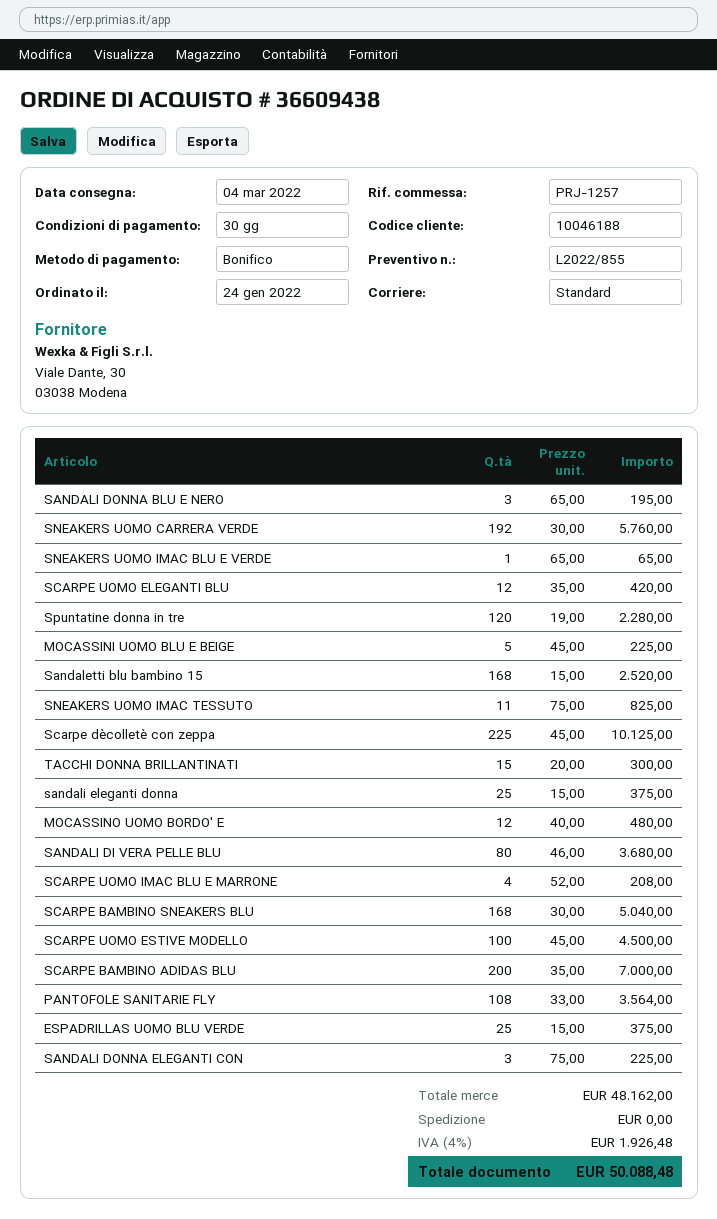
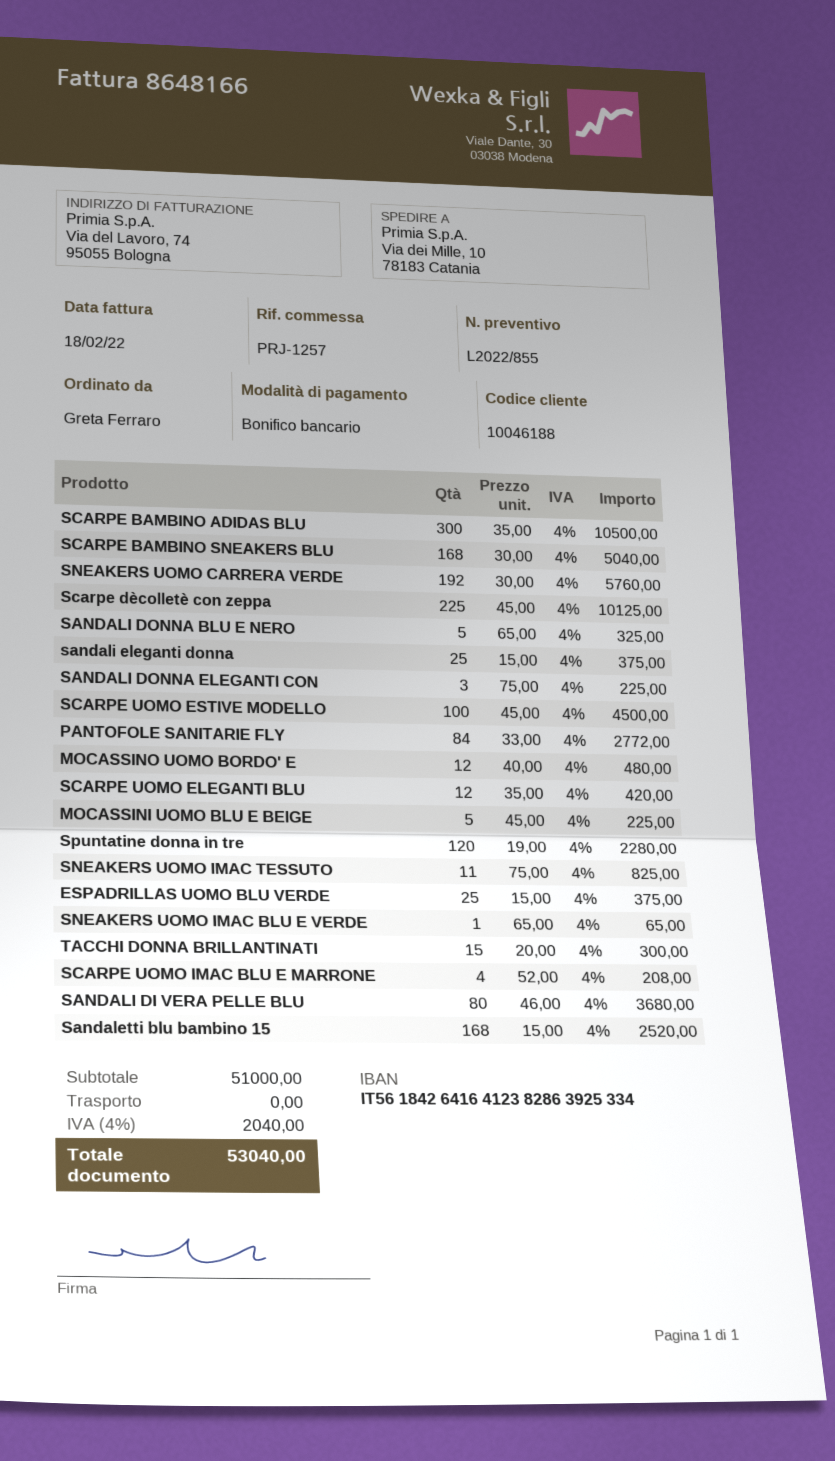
SANDALI DONNA BLU E NERO: 3 x 65.00 = 195.00 -> 5 x 65.00 = 325.00
SCARPE BAMBINO ADIDAS BLU: 200 x 35.00 = 7000.00 -> 300 x 35.00 = 10500.00
PANTOFOLE SANITARIE FLY: 108 x 33.00 = 3564.00 -> 84 x 33.00 = 2772.00
subtotal: 48162.00 -> 51000.00
tax: 4% = 1926.48 -> 4% = 2040.00
total: 50088.48 -> 53040.00

